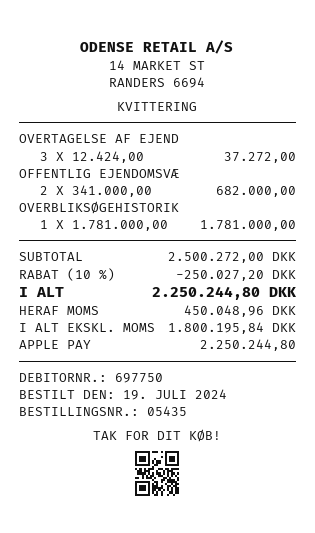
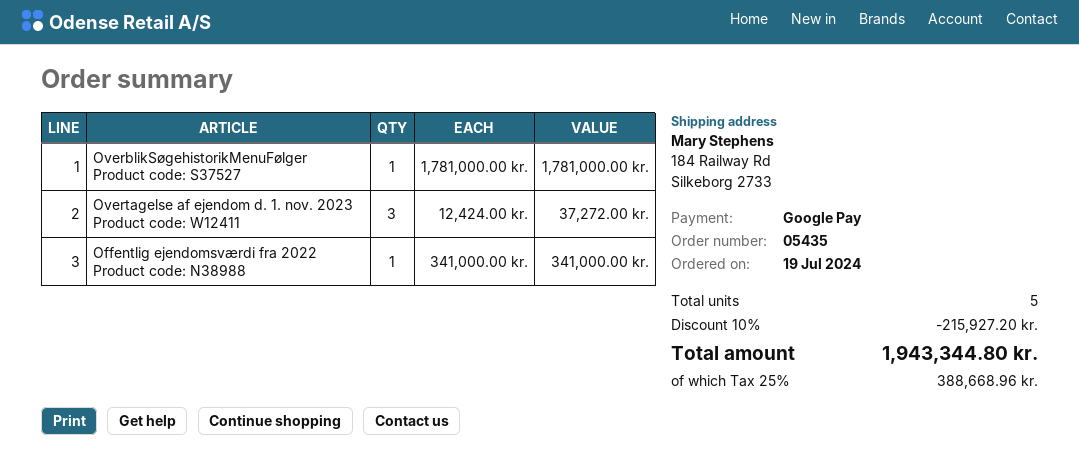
payment method: Apple Pay -> Google Pay
OFFENTLIG EJENDOMSVÆ: 2 x 341000.00 = 682000.00 -> 1 x 341000.00 = 341000.00
discount: 10% = 250027.20 -> 10% = 215927.20
tax: 450048.96 -> 388668.96
total: 2250244.80 -> 1943344.80

